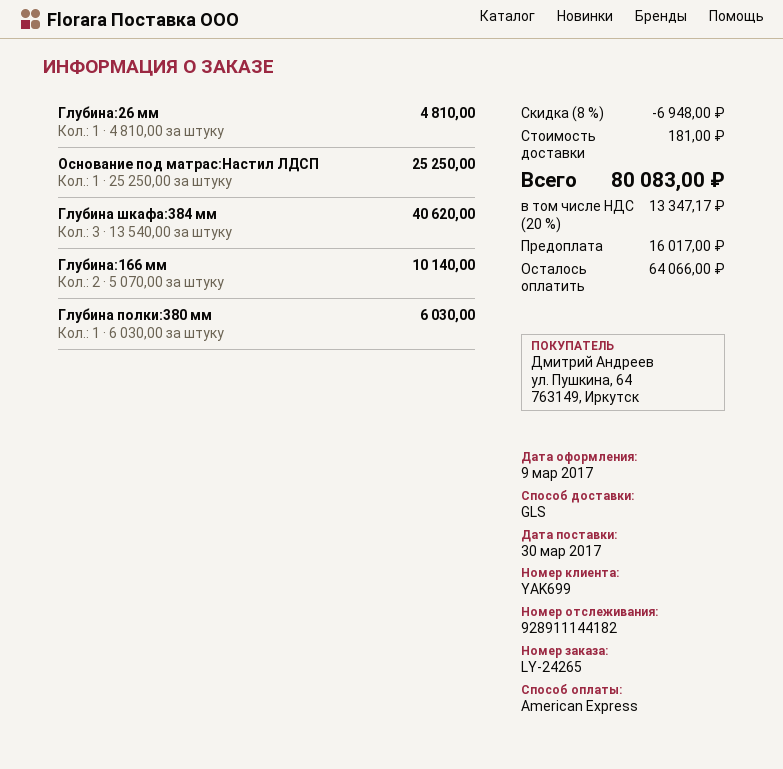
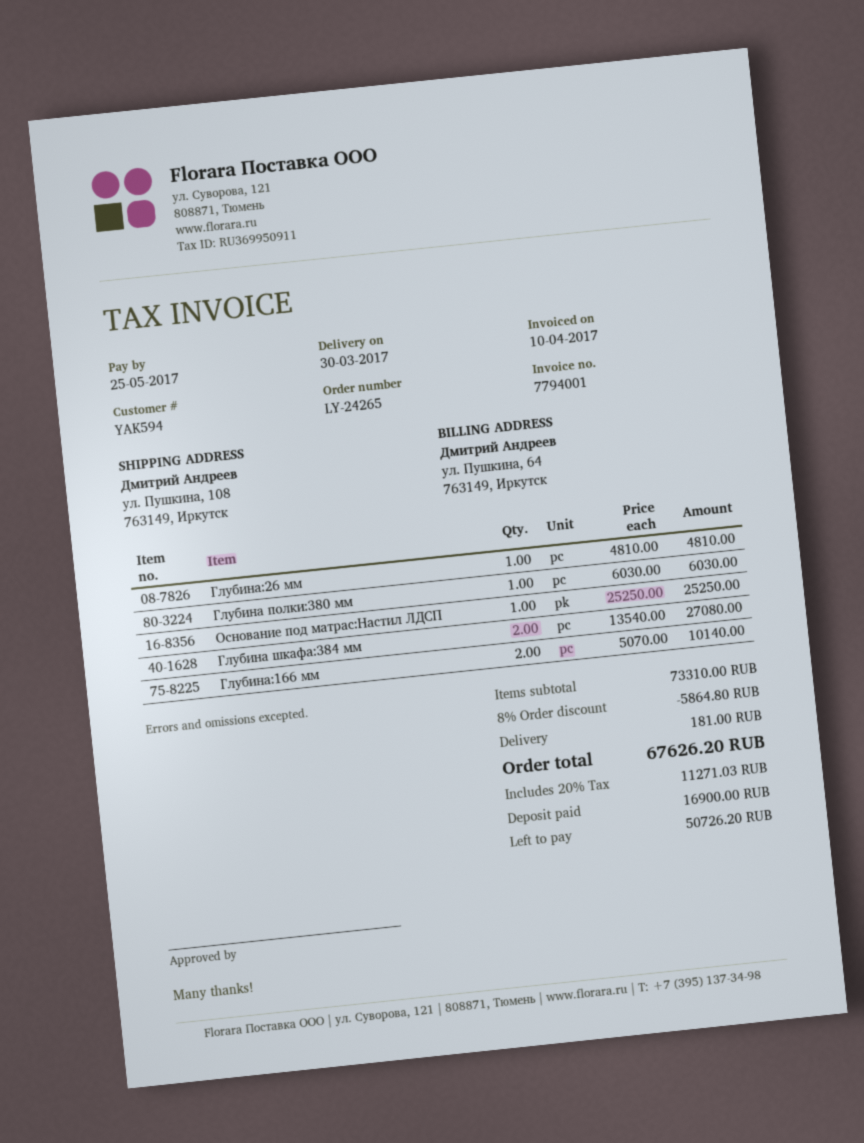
customer number: YAK699 -> YAK594
Глубина шкафа:384 мм: 3 x 13540.00 = 40620.00 -> 2 x 13540.00 = 27080.00
discount: 8% = 6948.00 -> 8% = 5864.80
tax: 20% = 13347.17 -> 20% = 11271.03
total: 80083.00 -> 67626.20
deposit: 16017.00 -> 16900.00
balance: 64066.00 -> 50726.20

